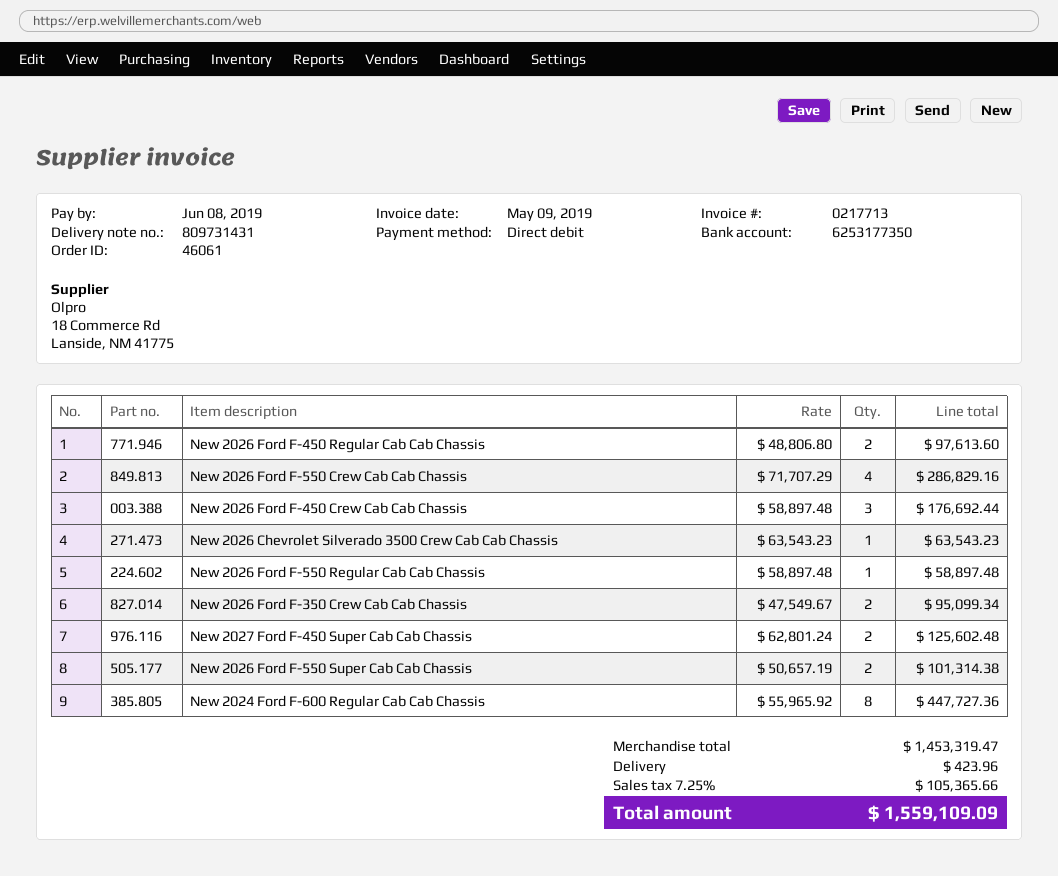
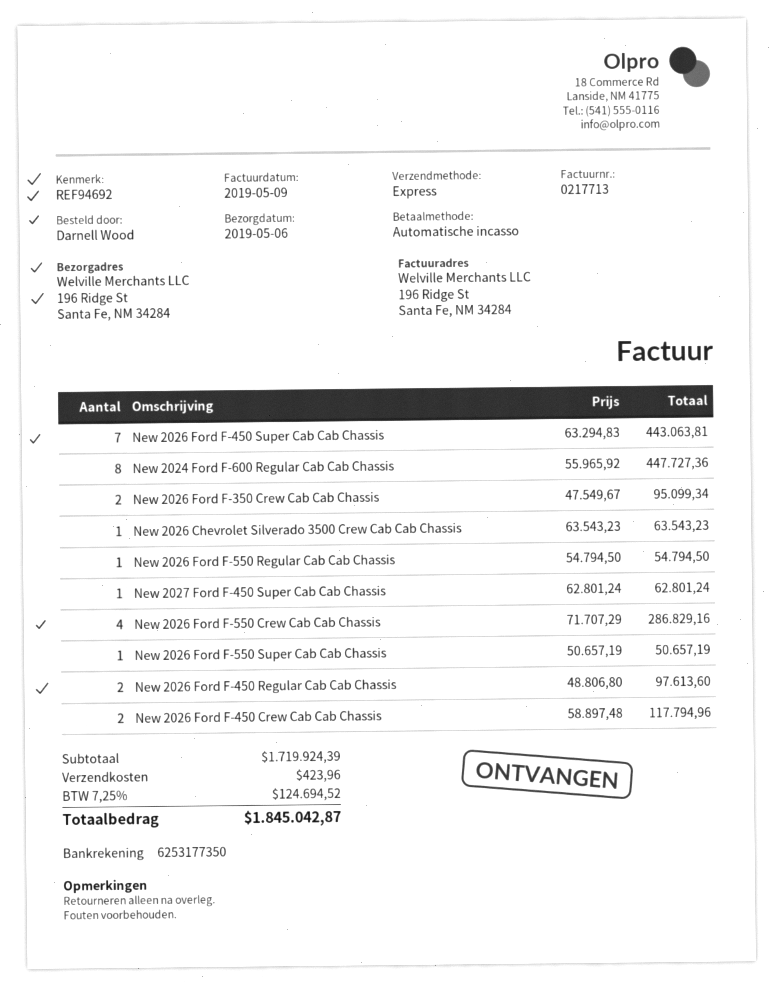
New 2026 Ford F-450 Crew Cab Cab Chassis: 3 x 58897.48 = 176692.44 -> 2 x 58897.48 = 117794.96
New 2026 Ford F-550 Regular Cab Cab Chassis: 1 x 58897.48 = 58897.48 -> 1 x 54794.50 = 54794.50
New 2027 Ford F-450 Super Cab Cab Chassis: 2 x 62801.24 = 125602.48 -> 1 x 62801.24 = 62801.24
New 2026 Ford F-550 Super Cab Cab Chassis: 2 x 50657.19 = 101314.38 -> 1 x 50657.19 = 50657.19
New 2026 Ford F-450 Super Cab Cab Chassis: none -> 7 x 63294.83 = 443063.81
subtotal: 1453319.47 -> 1719924.39
tax: 7.25% = 105365.66 -> 7.25% = 124694.52
total: 1559109.09 -> 1845042.87

